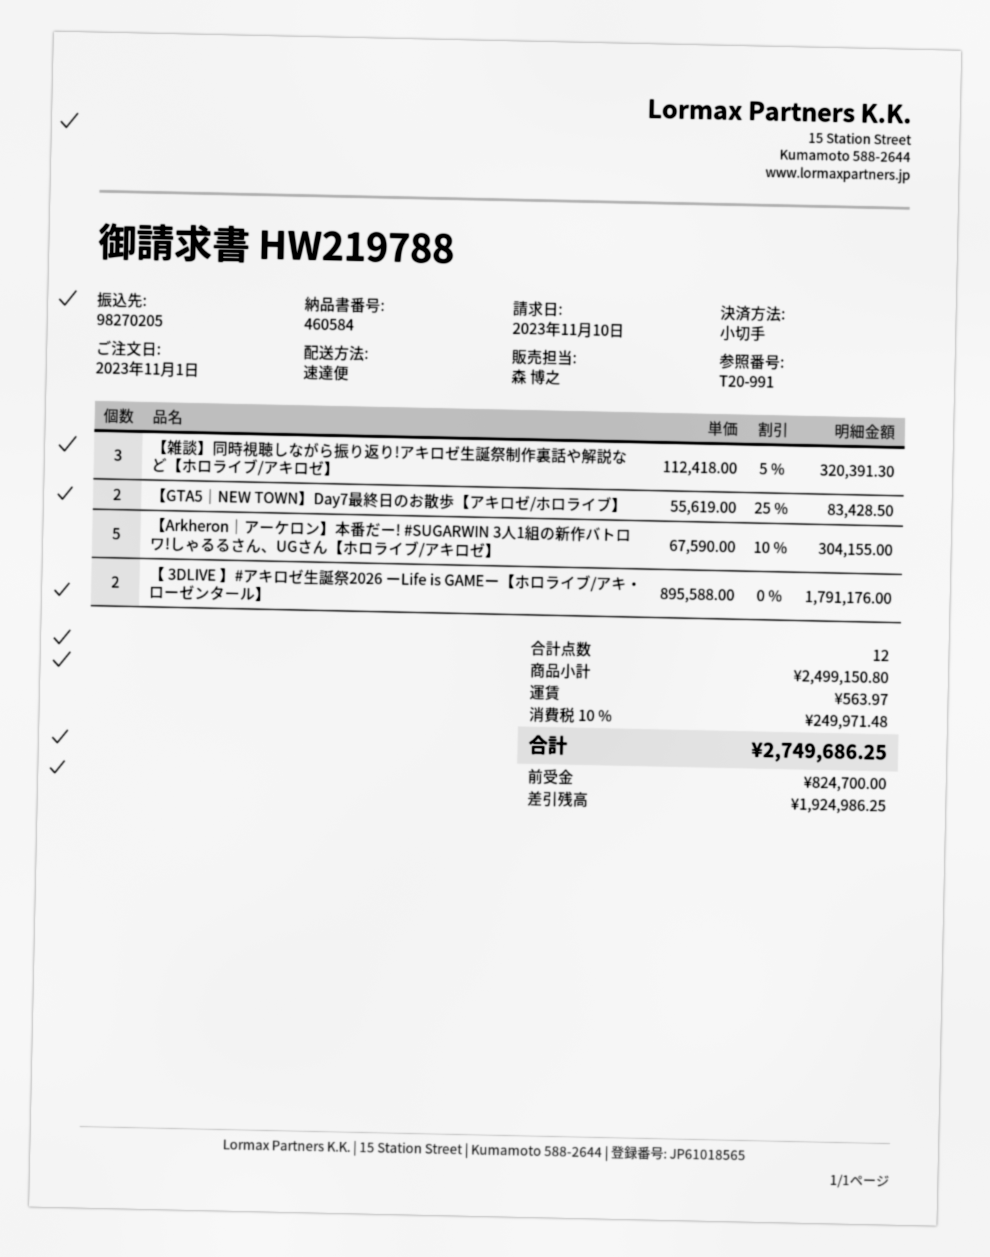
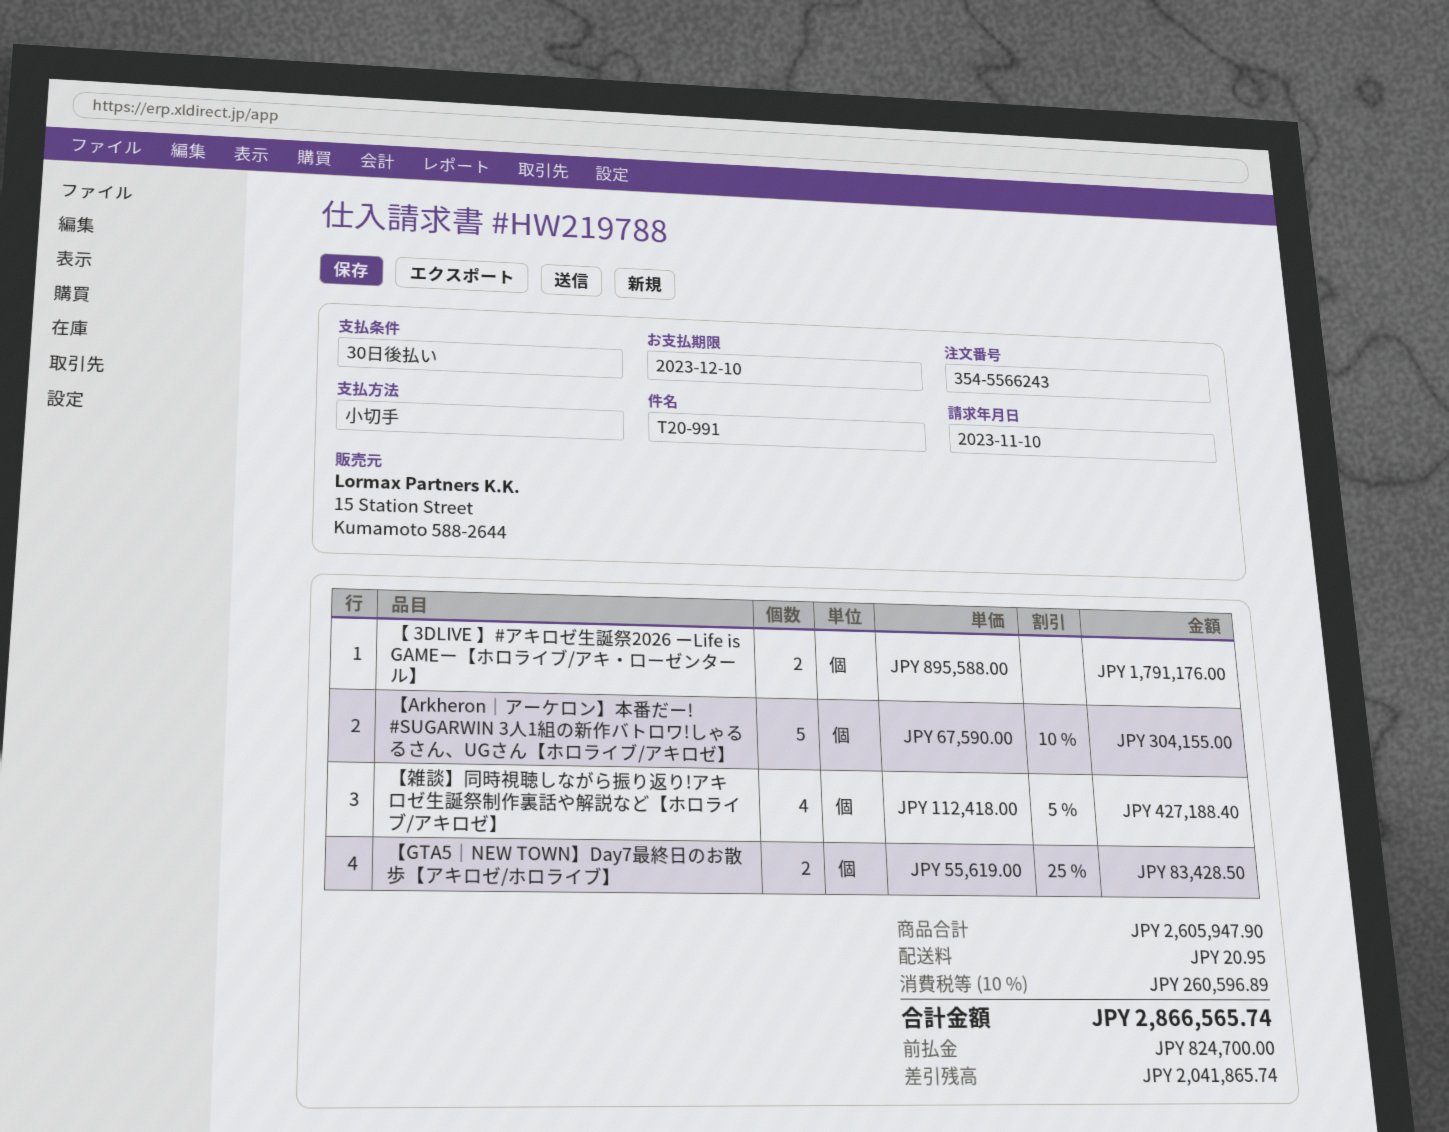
【雑談】同時視聴しながら振り返り!アキロゼ生誕祭制作裏話や解説など【ホロライブ/アキロゼ】: 3 x 112418.00 - 5% = 320391.30 -> 4 x 112418.00 - 5% = 427188.40
subtotal: 2499150.80 -> 2605947.90
shipping: 563.97 -> 20.95
tax: 10% = 249971.48 -> 10% = 260596.89
total: 2749686.25 -> 2866565.74
balance: 1924986.25 -> 2041865.74

